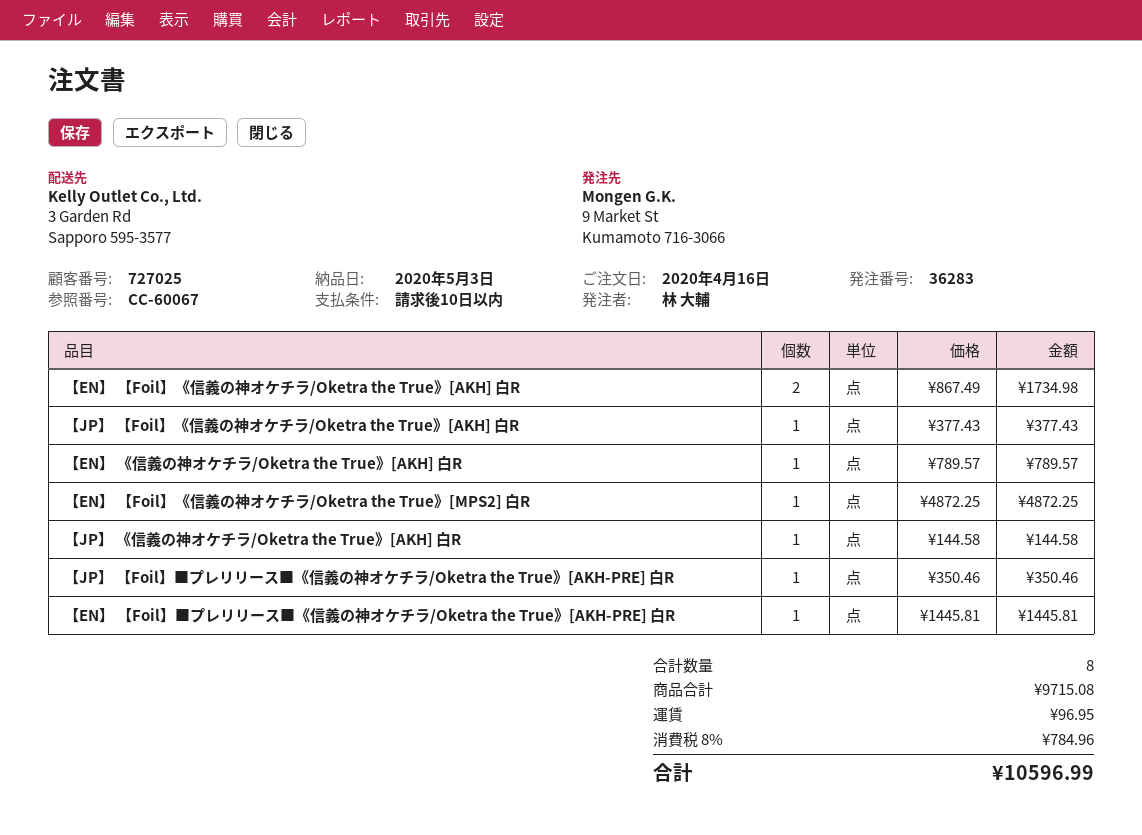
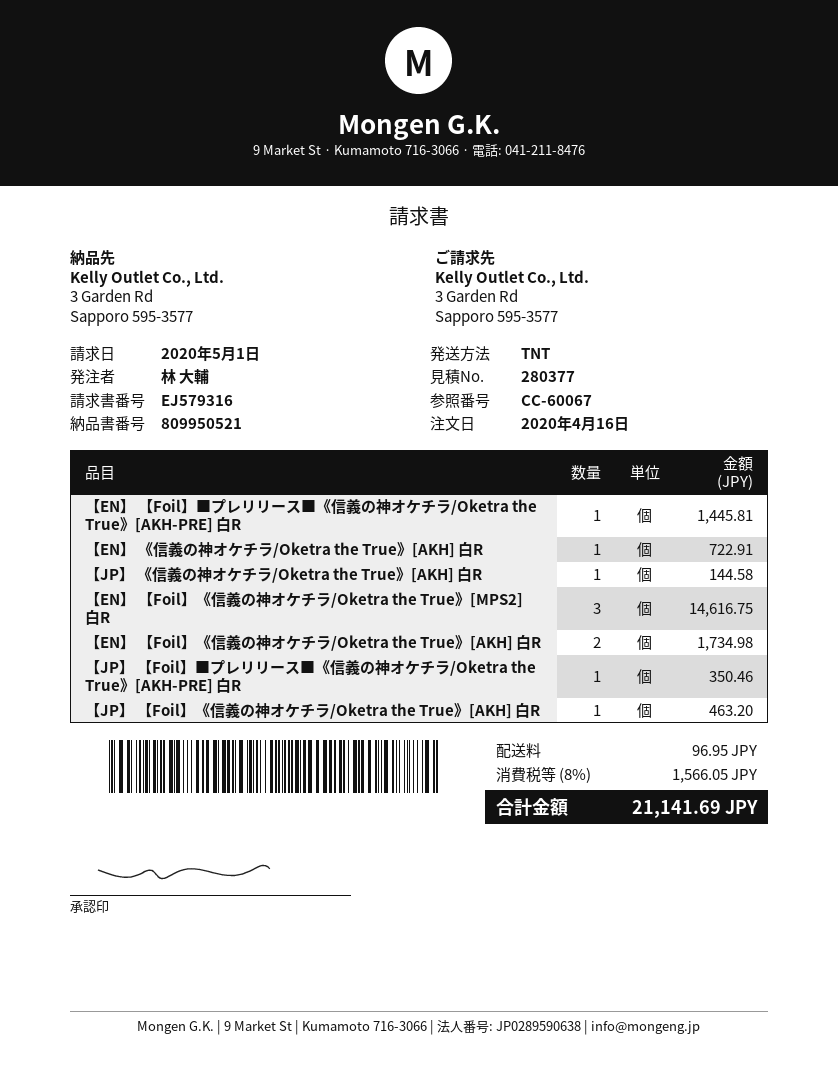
【JP】 【Foil】《信義の神オケチラ/Oketra the True》[AKH] 白R: 1 for 377.43 -> 1 for 463.20
【EN】 《信義の神オケチラ/Oketra the True》[AKH] 白R: 1 for 789.57 -> 1 for 722.91
【EN】 【Foil】《信義の神オケチラ/Oketra the True》[MPS2] 白R: 1 for 4872.25 -> 3 for 14616.75
tax: 8% = 784.96 -> 8% = 1566.05
total: 10596.99 -> 21141.69

